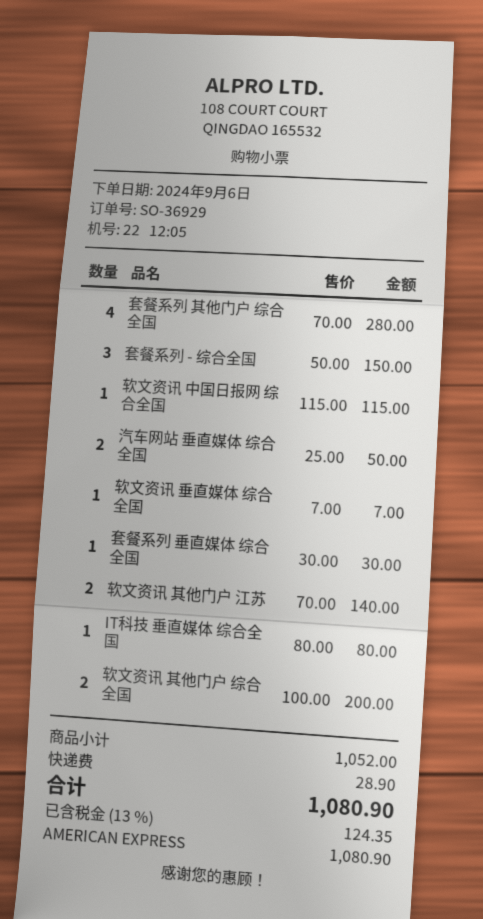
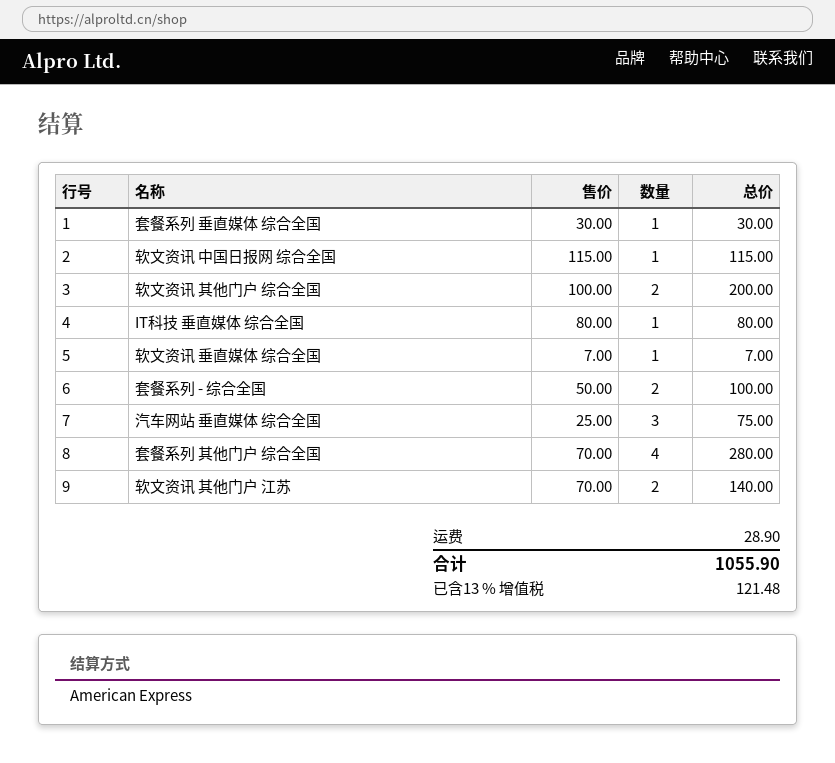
套餐系列 - 综合全国: 3 x 50.00 = 150.00 -> 2 x 50.00 = 100.00
汽车网站 垂直媒体 综合全国: 2 x 25.00 = 50.00 -> 3 x 25.00 = 75.00
tax: 13% = 124.35 -> 13% = 121.48
total: 1080.90 -> 1055.90

